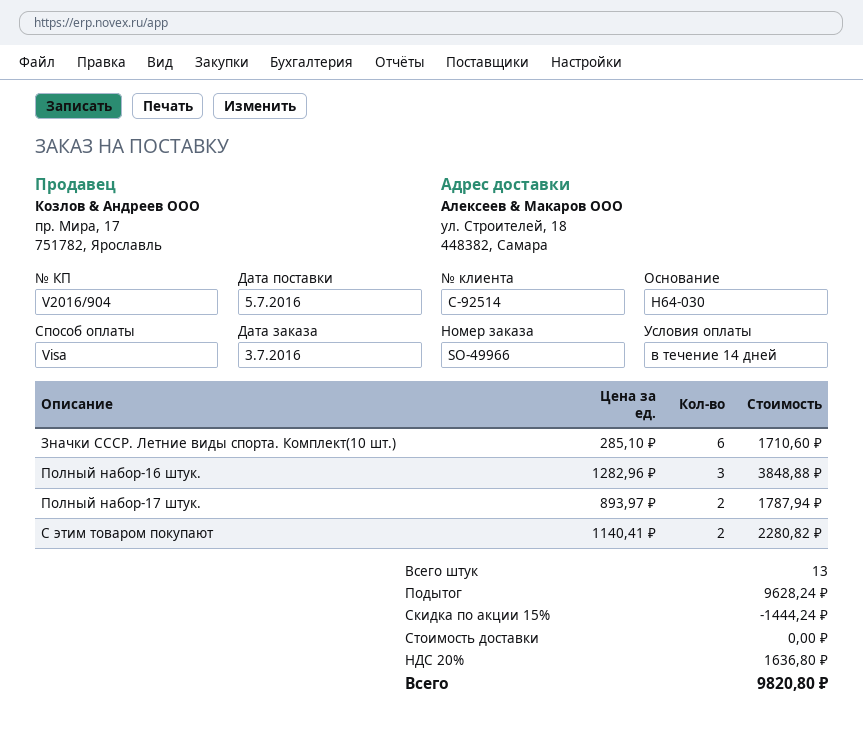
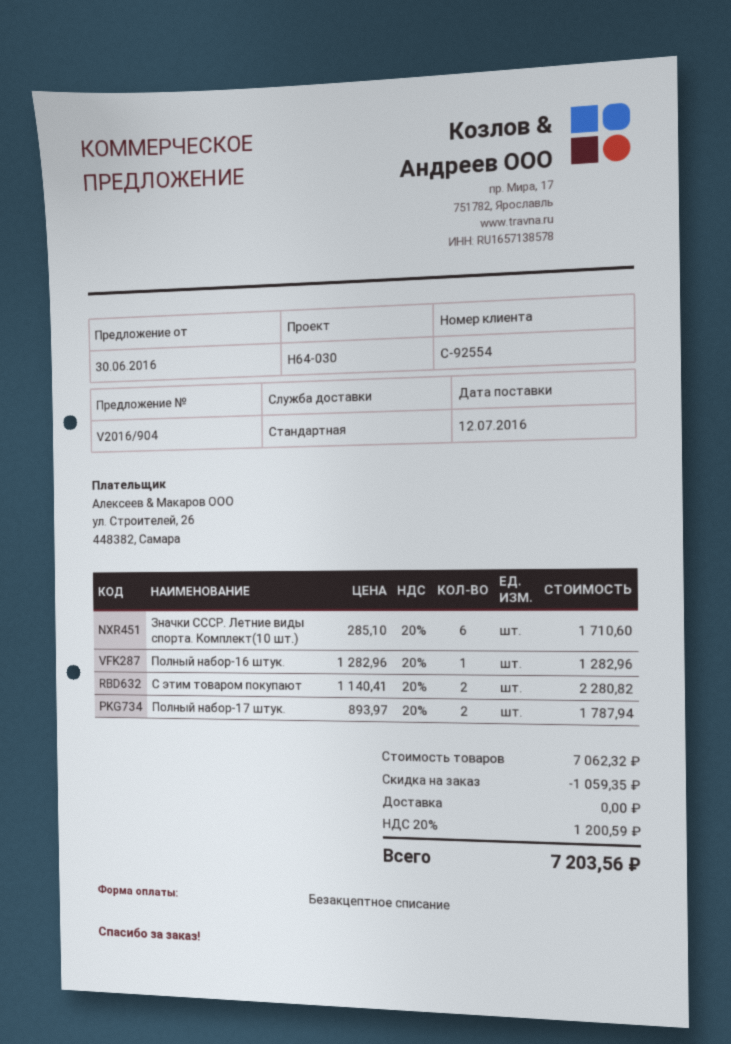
delivery date: 2016-07-05 -> 2016-07-12
customer number: C-92514 -> C-92554
payment method: Visa -> direct debit
Полный набор-16 штук.: 3 x 1282.96 = 3848.88 -> 1 x 1282.96 = 1282.96
subtotal: 9628.24 -> 7062.32
discount: 1444.24 -> 1059.35
tax: 20% = 1636.80 -> 20% = 1200.59
total: 9820.80 -> 7203.56

